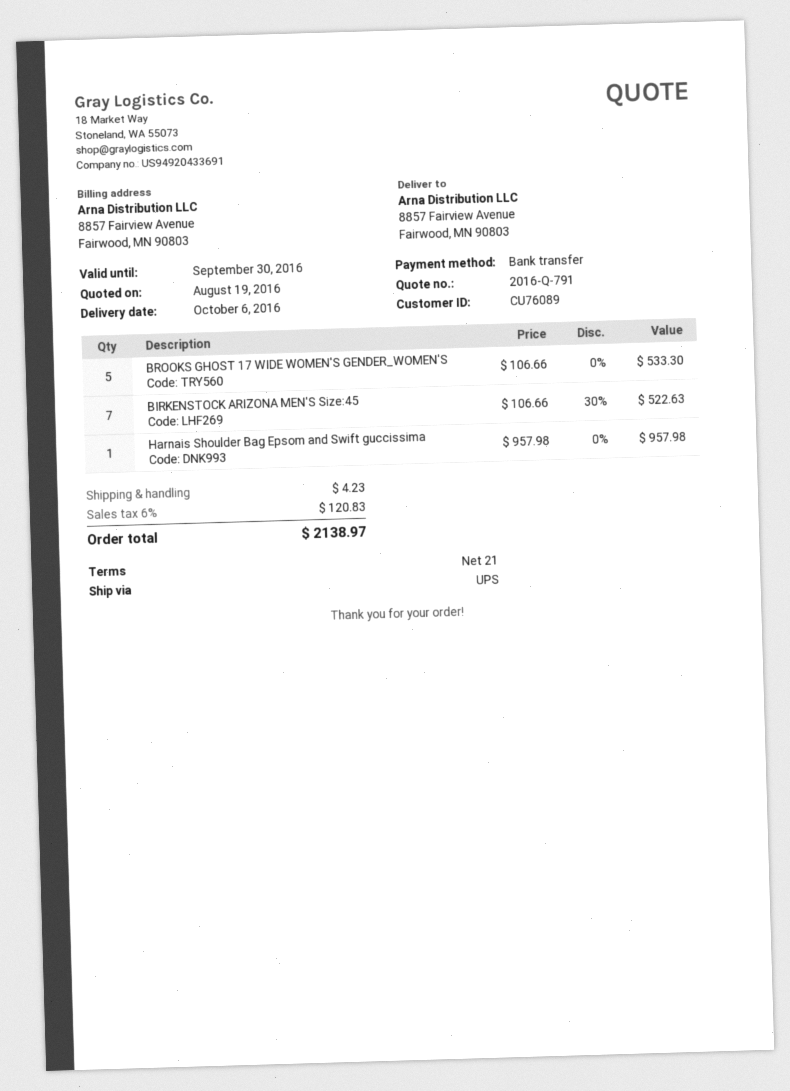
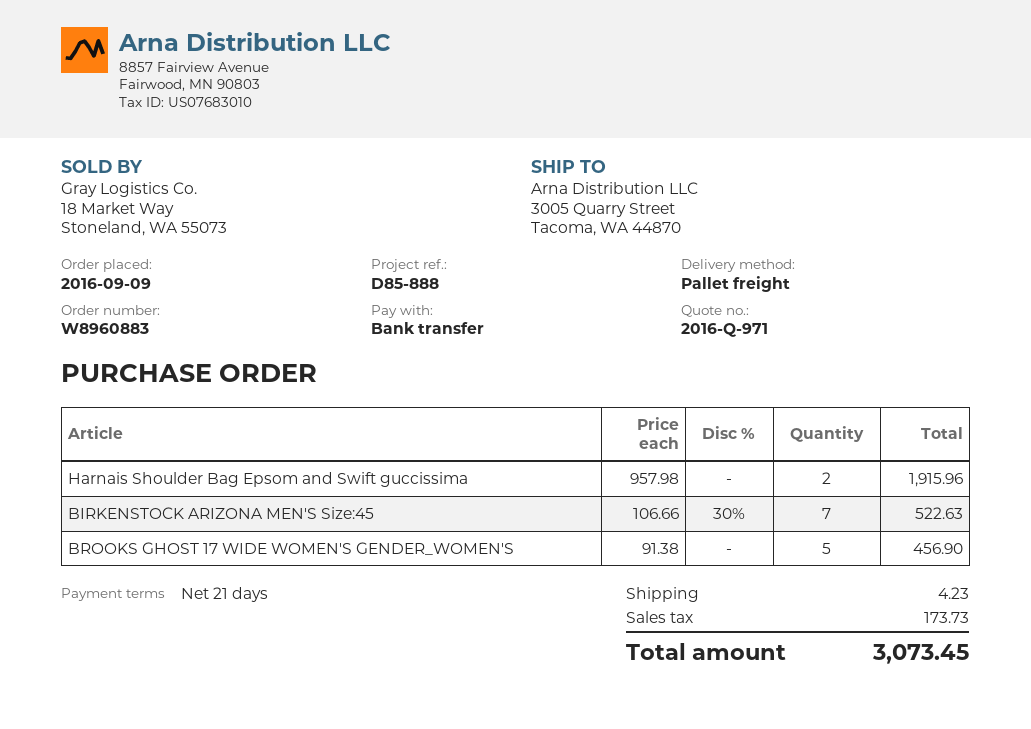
quote number: 2016-Q-791 -> 2016-Q-971
shipping method: UPS -> pallet freight
ship to: 8857 Fairview Avenue, Fairwood, MN 90803 -> 3005 Quarry Street, Tacoma, WA 44870
BROOKS GHOST 17 WIDE WOMEN'S GENDER_WOMEN'S: 5 x 106.66 = 533.30 -> 5 x 91.38 = 456.90
Harnais Shoulder Bag Epsom and Swift guccissima: 1 x 957.98 = 957.98 -> 2 x 957.98 = 1915.96
tax: 120.83 -> 173.73
total: 2138.97 -> 3073.45

